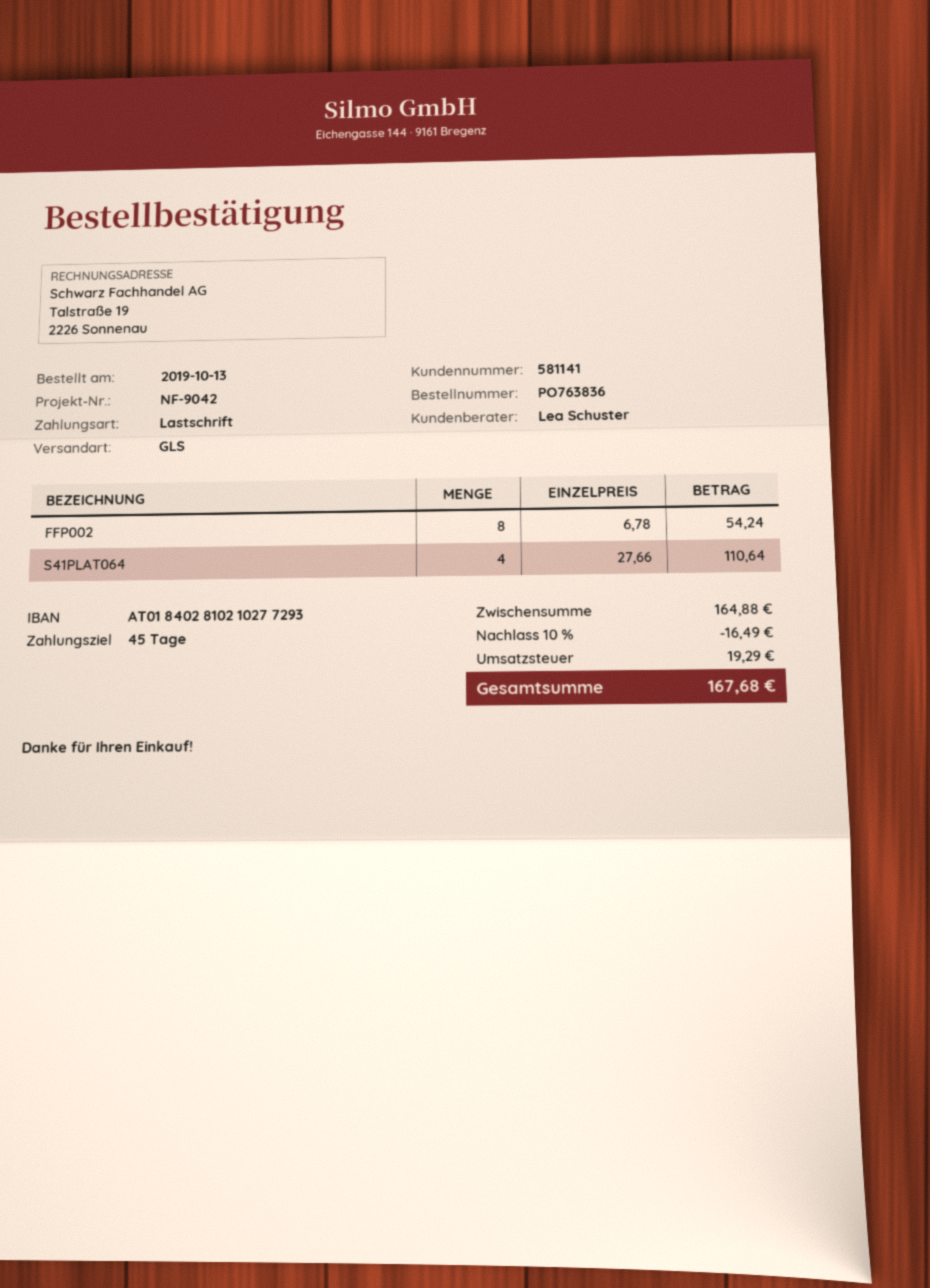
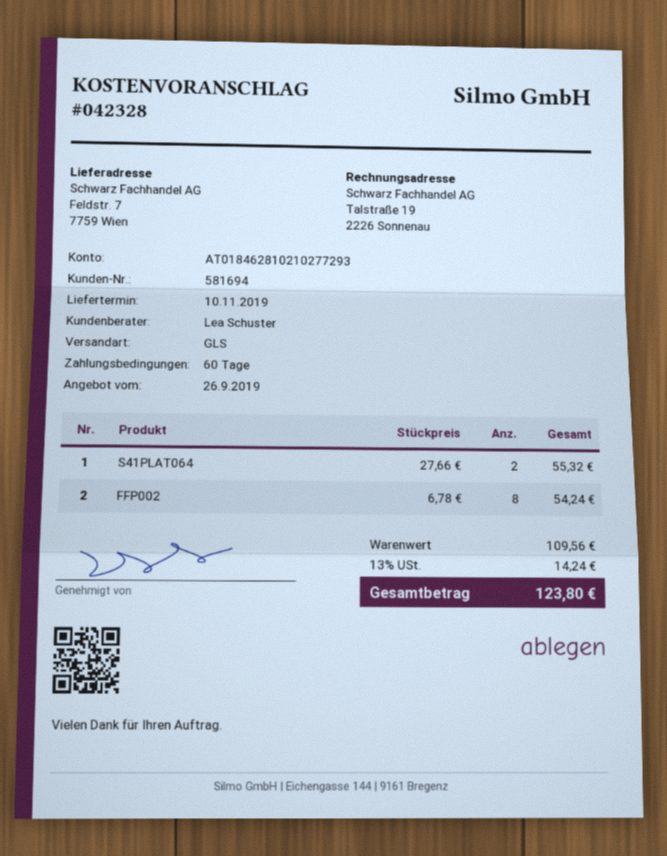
payment terms: 45 days -> 60 days
customer number: 581141 -> 581694
bank account: AT018402810210277293 -> AT018462810210277293
S41PLAT064: 4 x 27.66 = 110.64 -> 2 x 27.66 = 55.32
subtotal: 164.88 -> 109.56
discount: 10% = 16.49 -> none
tax: 19.29 -> 14.24
total: 167.68 -> 123.80

